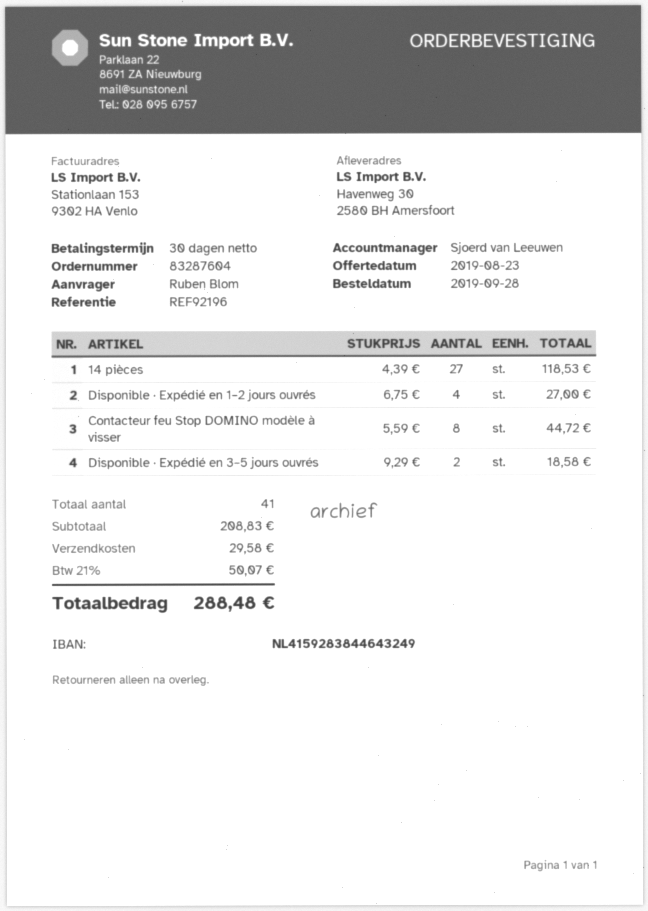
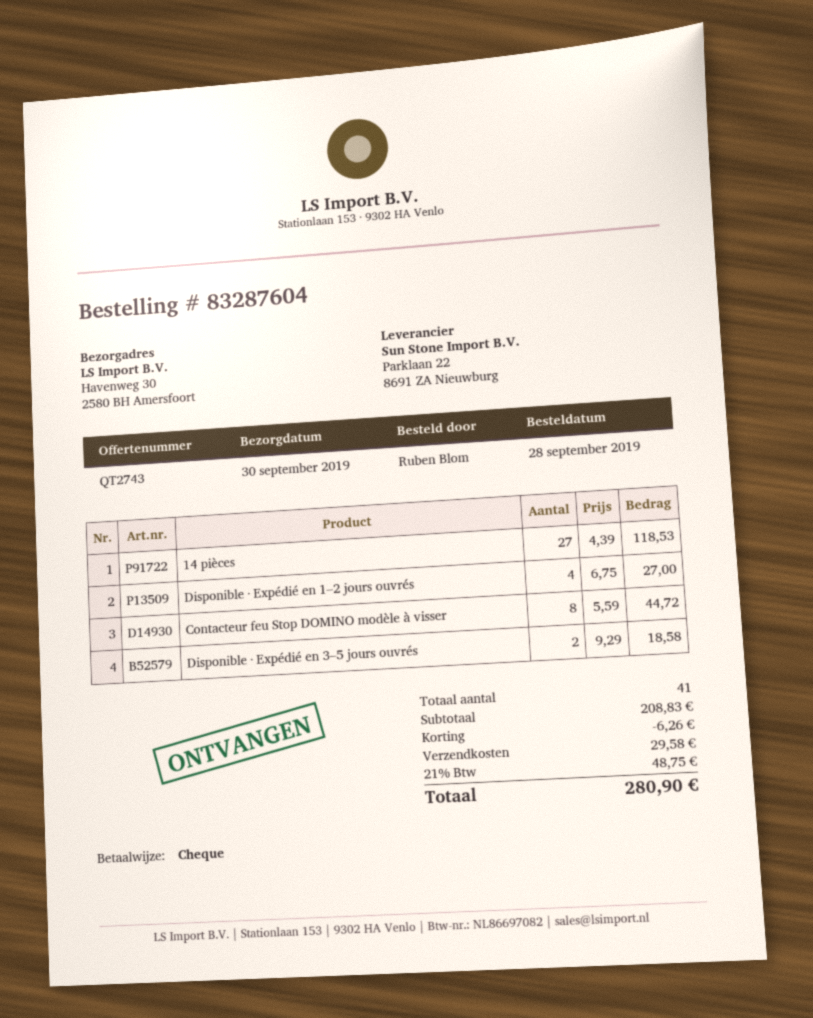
discount: none -> 6.26
tax: 21% = 50.07 -> 21% = 48.75
total: 288.48 -> 280.90

